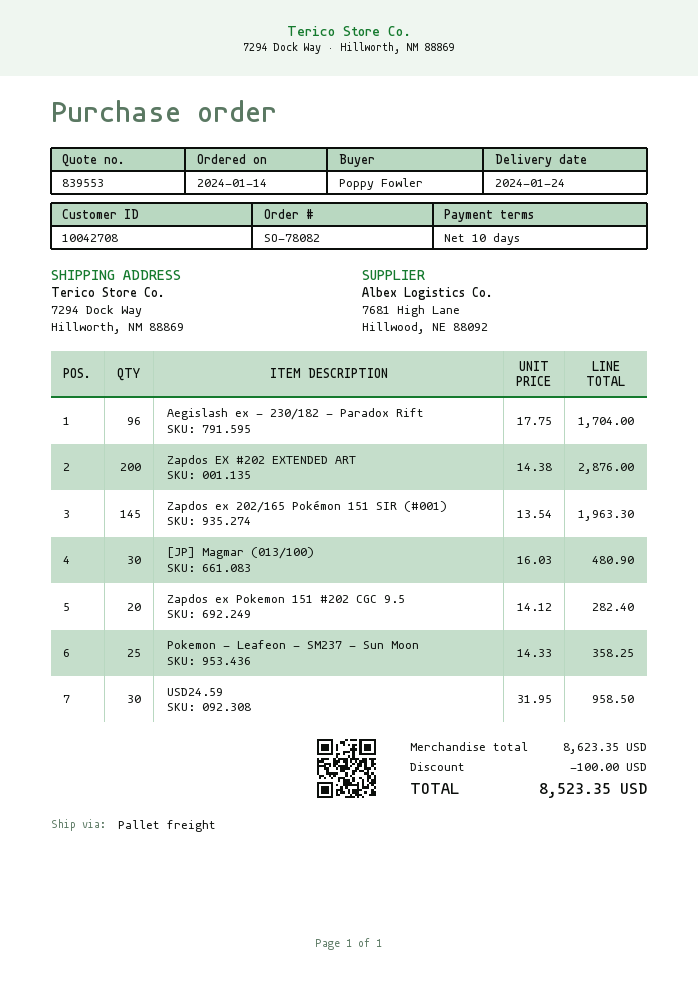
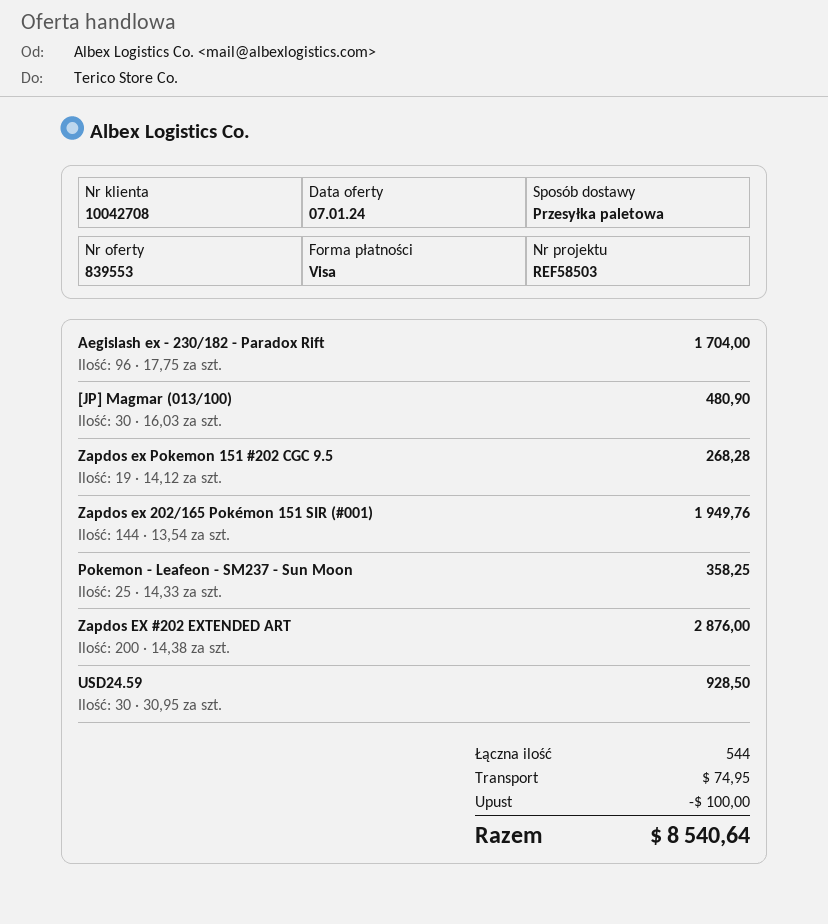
Zapdos ex 202/165 Pokémon 151 SIR (#001): 145 x 13.54 = 1963.30 -> 144 x 13.54 = 1949.76
Zapdos ex Pokemon 151 #202 CGC 9.5: 20 x 14.12 = 282.40 -> 19 x 14.12 = 268.28
USD24.59: 30 x 31.95 = 958.50 -> 30 x 30.95 = 928.50
shipping: none -> 74.95
total: 8523.35 -> 8540.64

